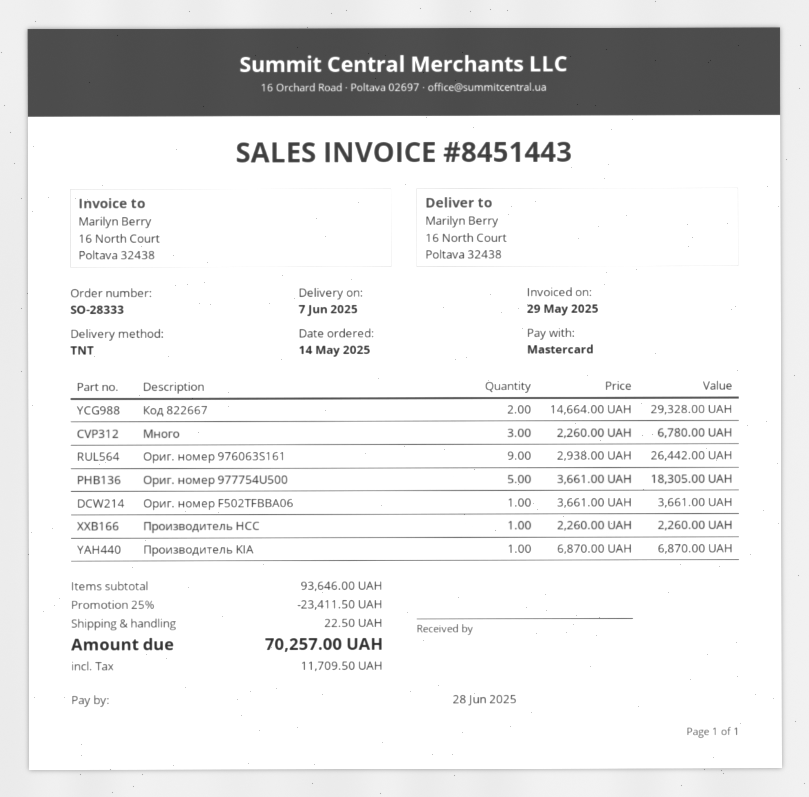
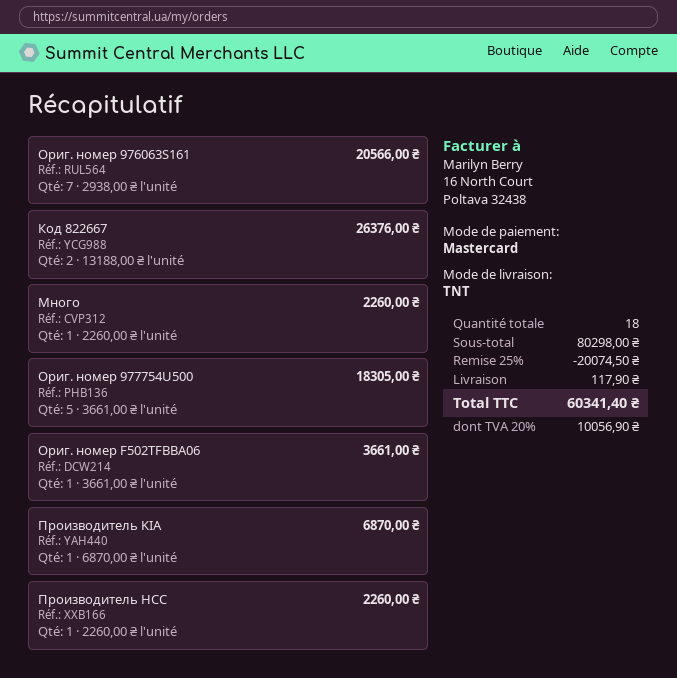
Код 822667: 2 x 14664.00 = 29328.00 -> 2 x 13188.00 = 26376.00
Много: 3 x 2260.00 = 6780.00 -> 1 x 2260.00 = 2260.00
Ориг. номер 976063S161: 9 x 2938.00 = 26442.00 -> 7 x 2938.00 = 20566.00
subtotal: 93646.00 -> 80298.00
discount: 25% = 23411.50 -> 25% = 20074.50
shipping: 22.50 -> 117.90
tax: 11709.50 -> 10056.90
total: 70257.00 -> 60341.40

